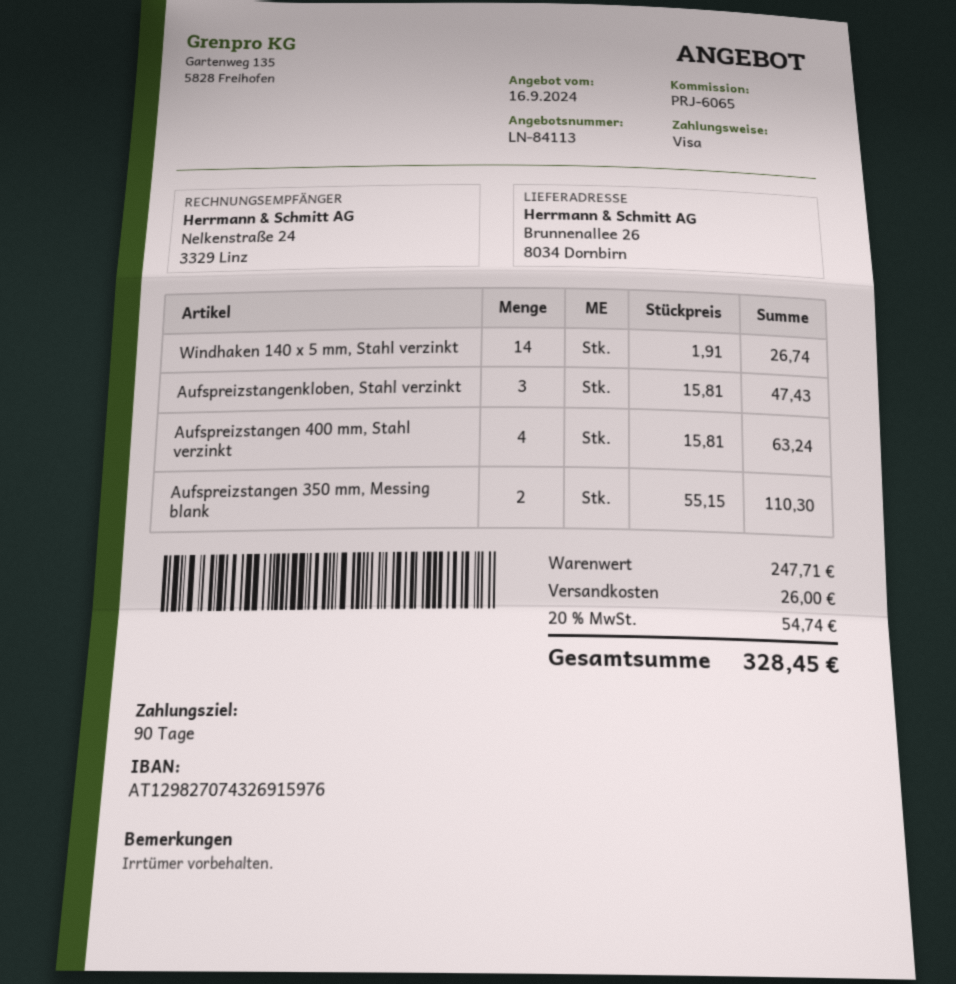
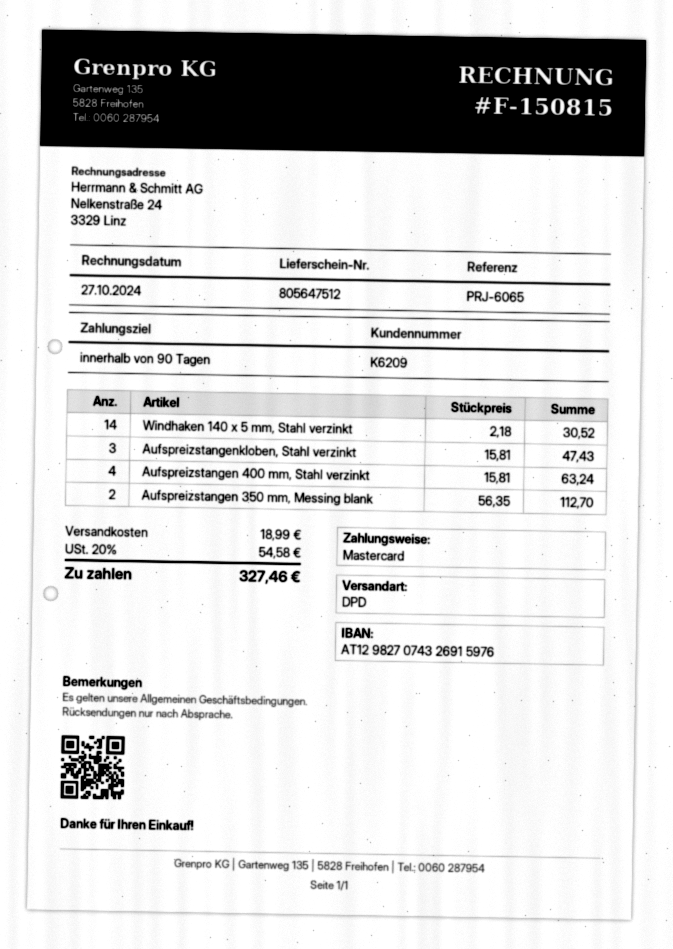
payment method: Visa -> Mastercard
Windhaken 140 x 5 mm, Stahl verzinkt: 14 x 1.91 = 26.74 -> 14 x 2.18 = 30.52
Aufspreizstangen 350 mm, Messing blank: 2 x 55.15 = 110.30 -> 2 x 56.35 = 112.70
shipping: 26.00 -> 18.99
tax: 20% = 54.74 -> 20% = 54.58
total: 328.45 -> 327.46

